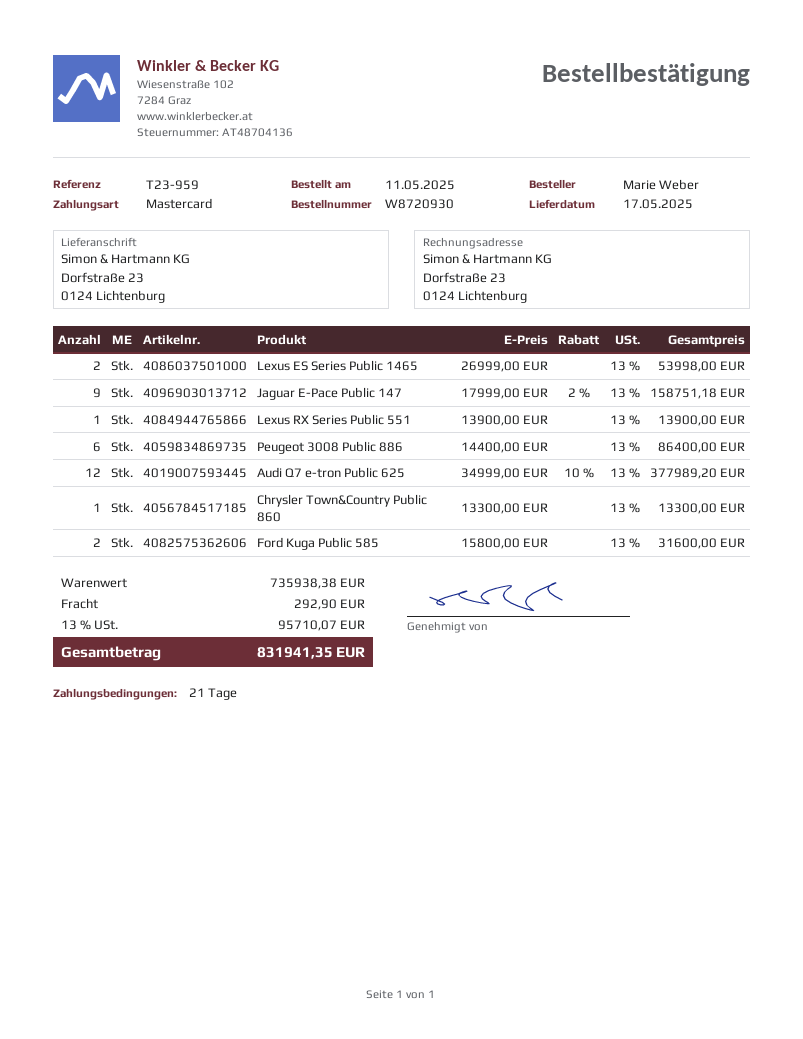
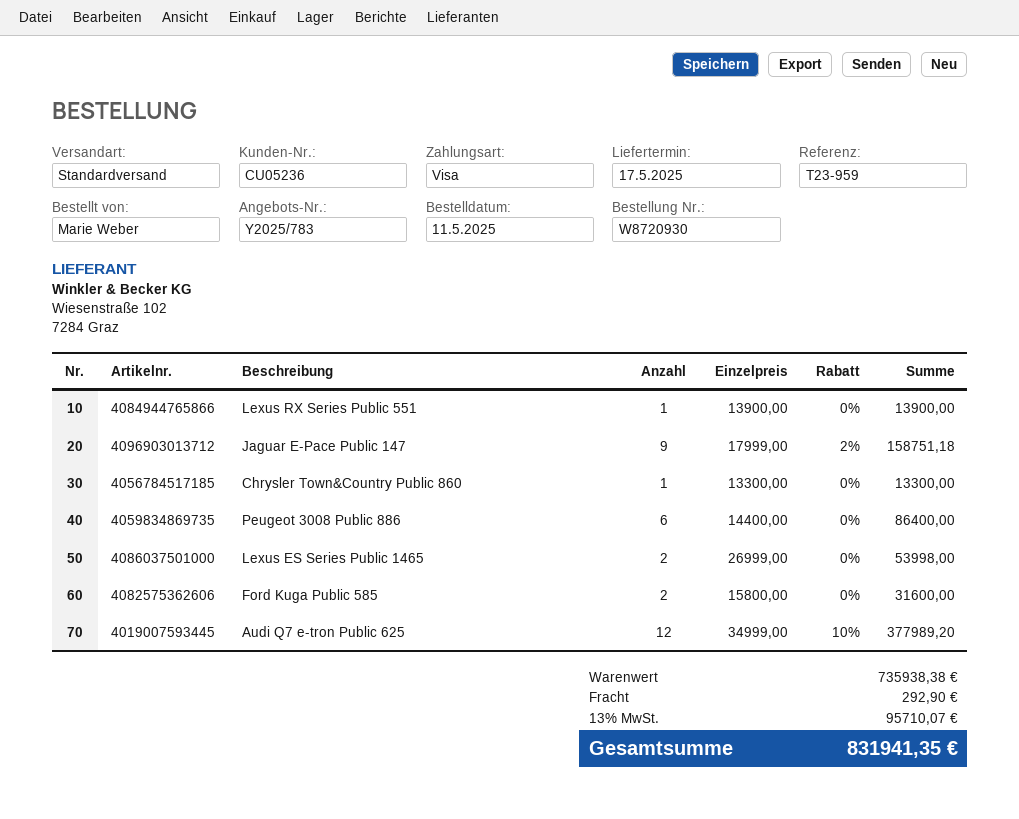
payment method: Mastercard -> Visa

